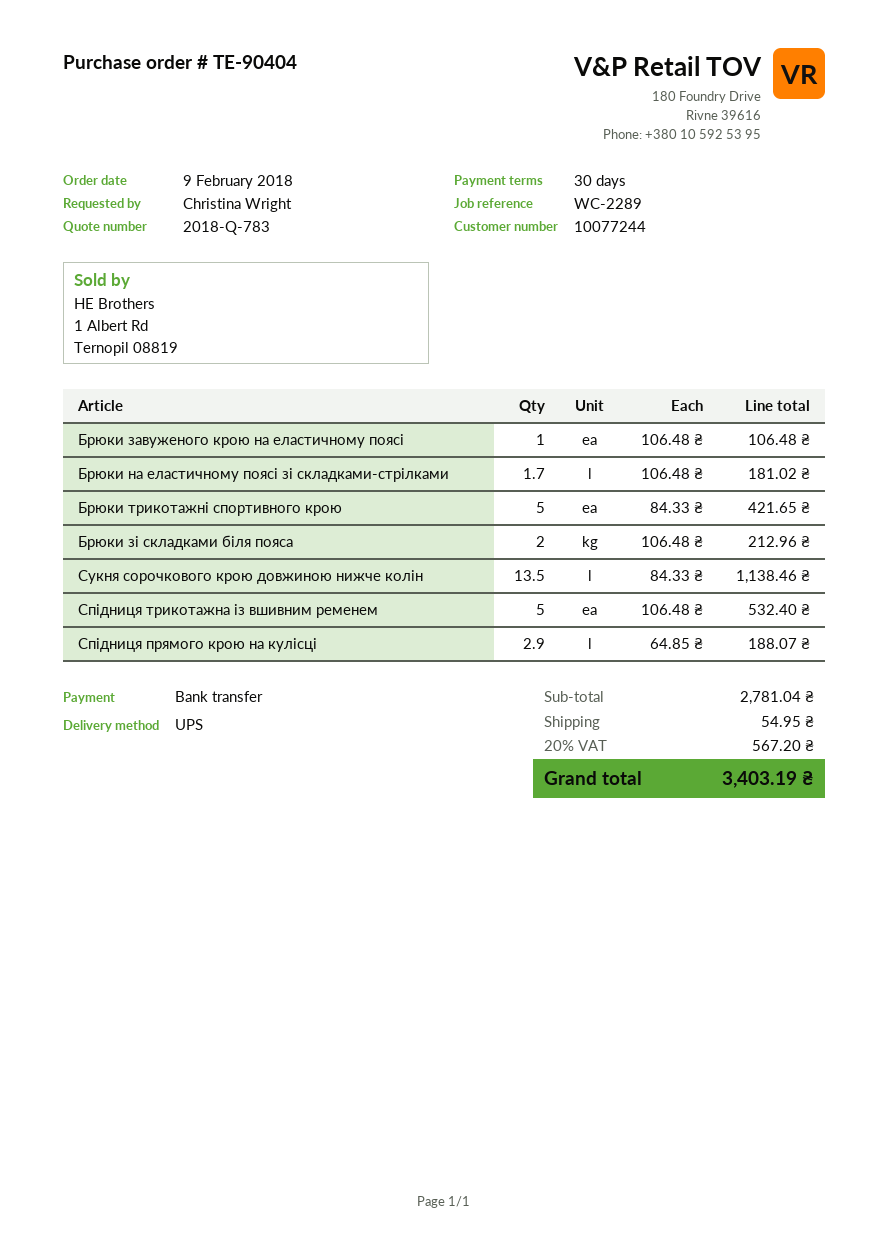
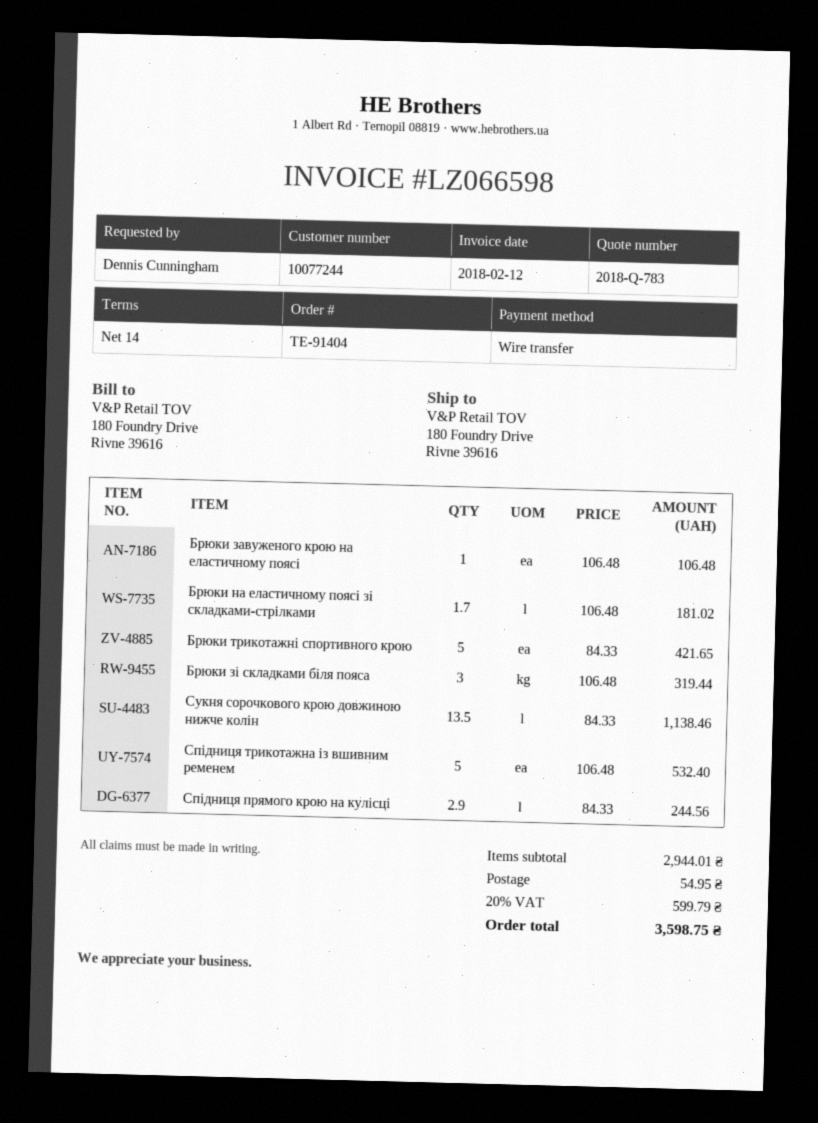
order number: TE-90404 -> TE-91404
payment terms: 30 days -> 14 days
ordered by: Christina Wright -> Dennis Cunningham
Брюки зі складками біля пояса: 2 x 106.48 = 212.96 -> 3 x 106.48 = 319.44
Спідниця прямого крою на кулісці: 2.9 x 64.85 = 188.07 -> 2.9 x 84.33 = 244.56
subtotal: 2781.04 -> 2944.01
tax: 20% = 567.20 -> 20% = 599.79
total: 3403.19 -> 3598.75

